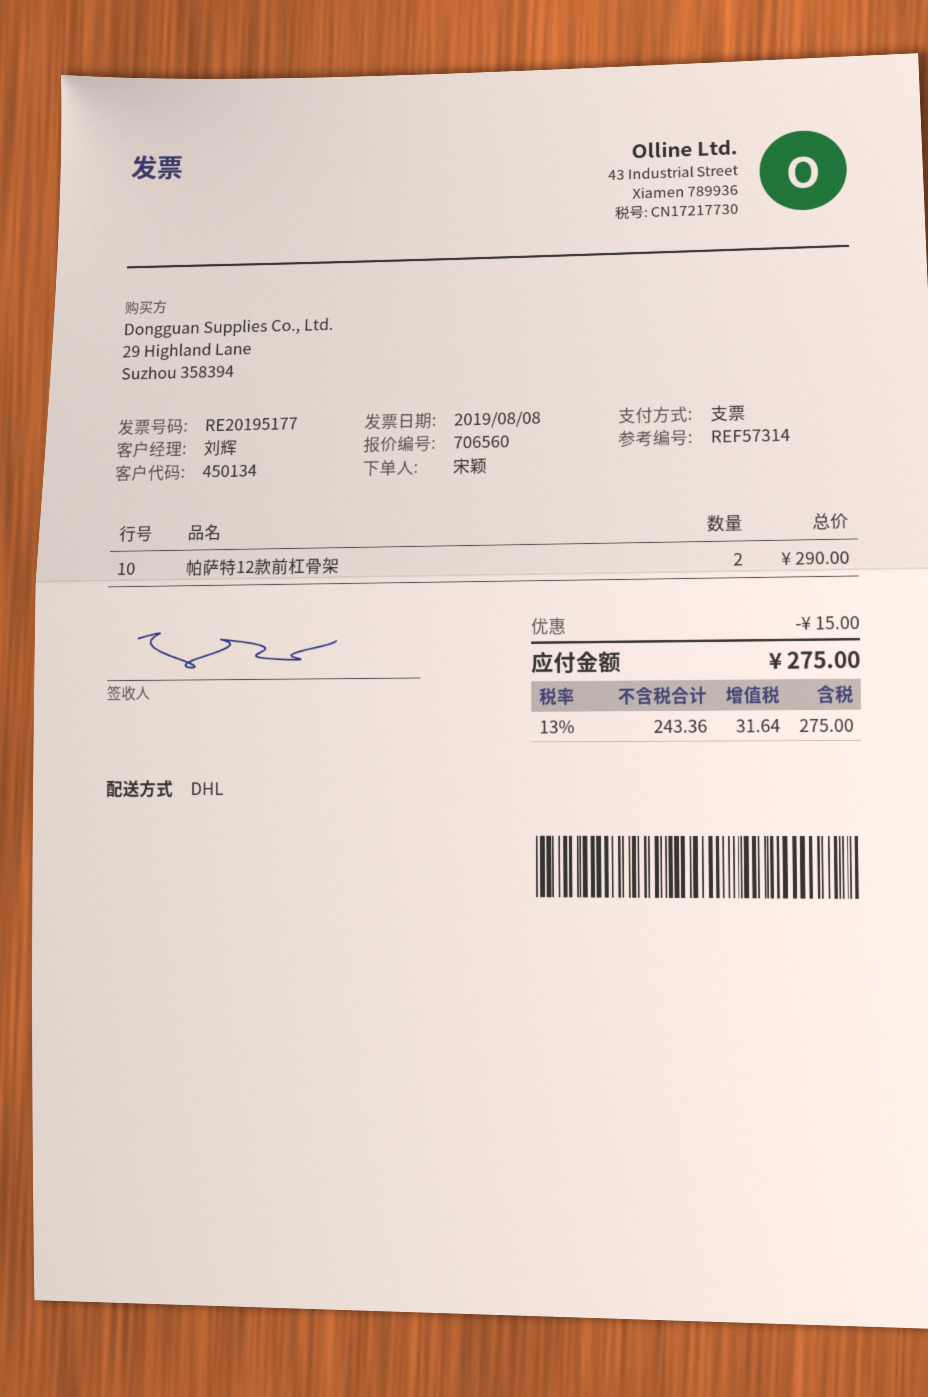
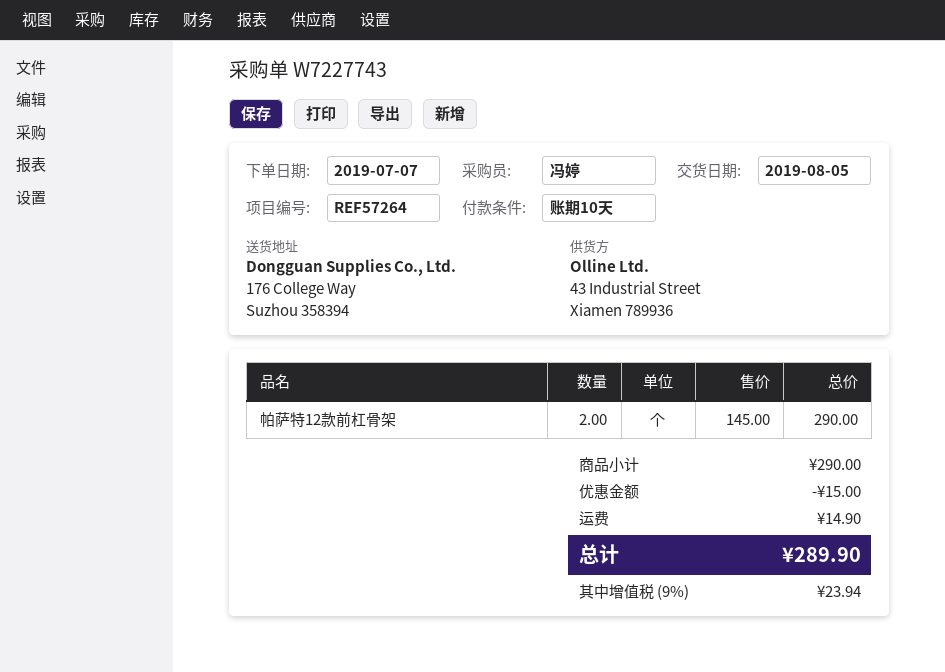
reference: REF57314 -> REF57264
ordered by: 宋颖 -> 冯婷
shipping: none -> 14.90
tax: 13% = 31.64 -> 9% = 23.94
total: 275.00 -> 289.90

